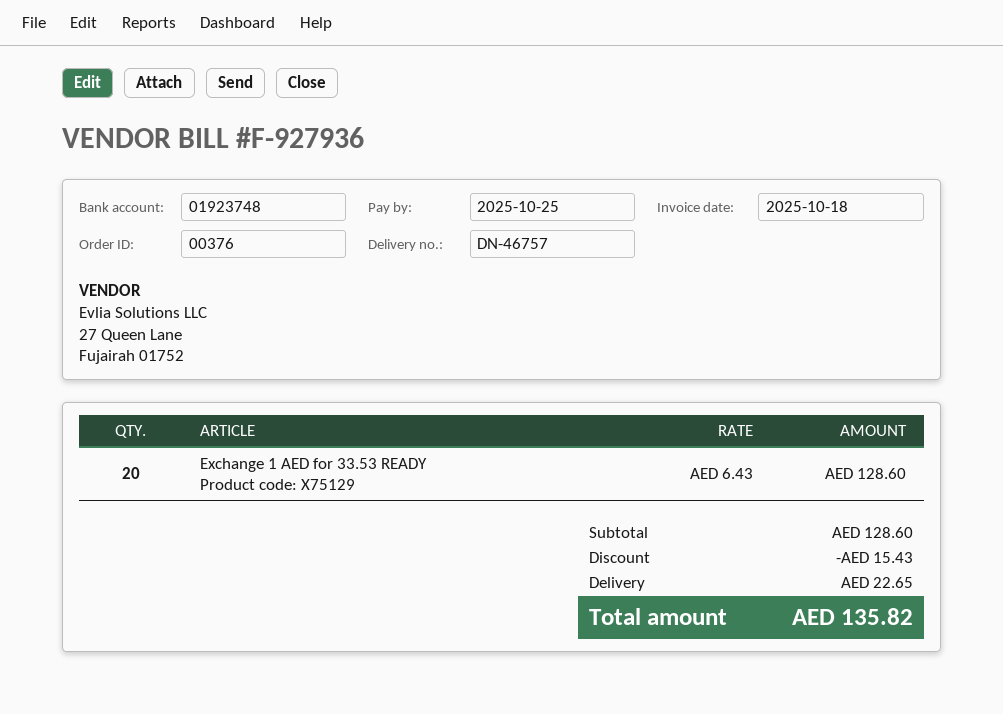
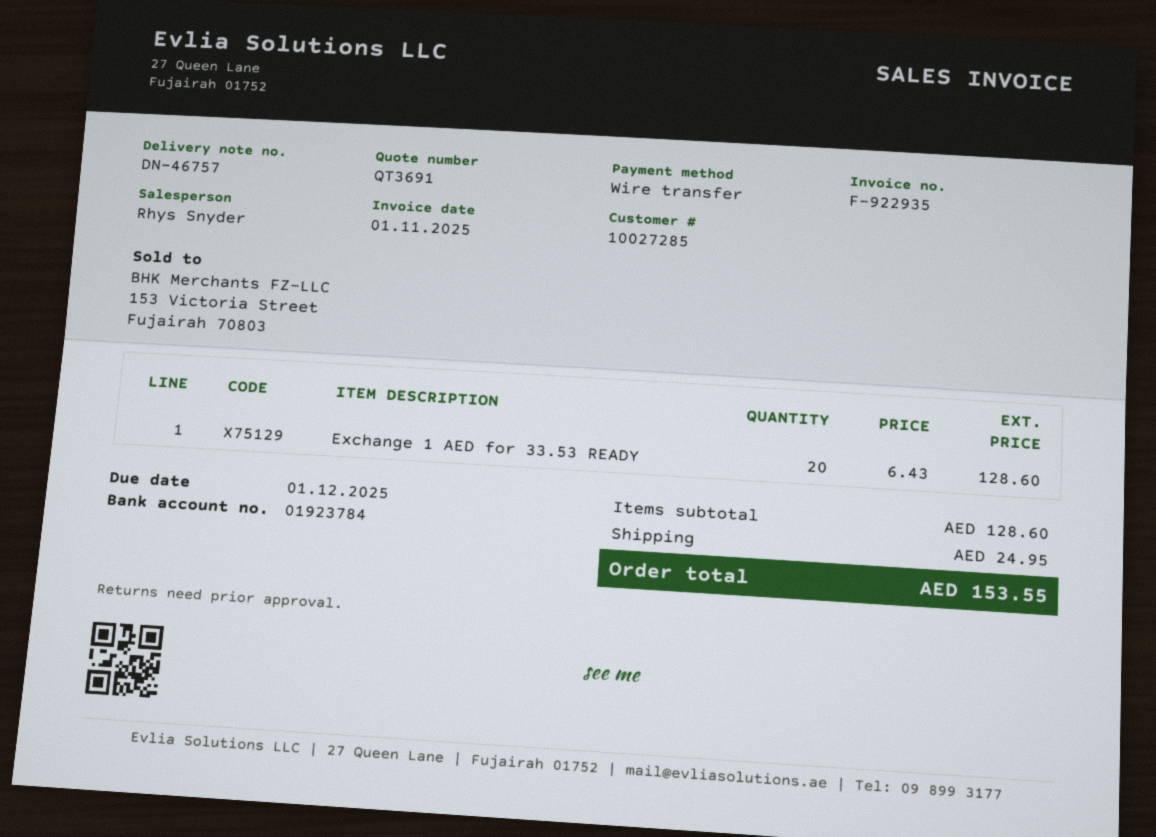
invoice number: F-927936 -> F-922935
invoice date: 2025-10-18 -> 2025-11-01
due date: 2025-10-25 -> 2025-12-01
bank account: 01923748 -> 01923784
discount: 15.43 -> none
shipping: 22.65 -> 24.95
total: 135.82 -> 153.55

